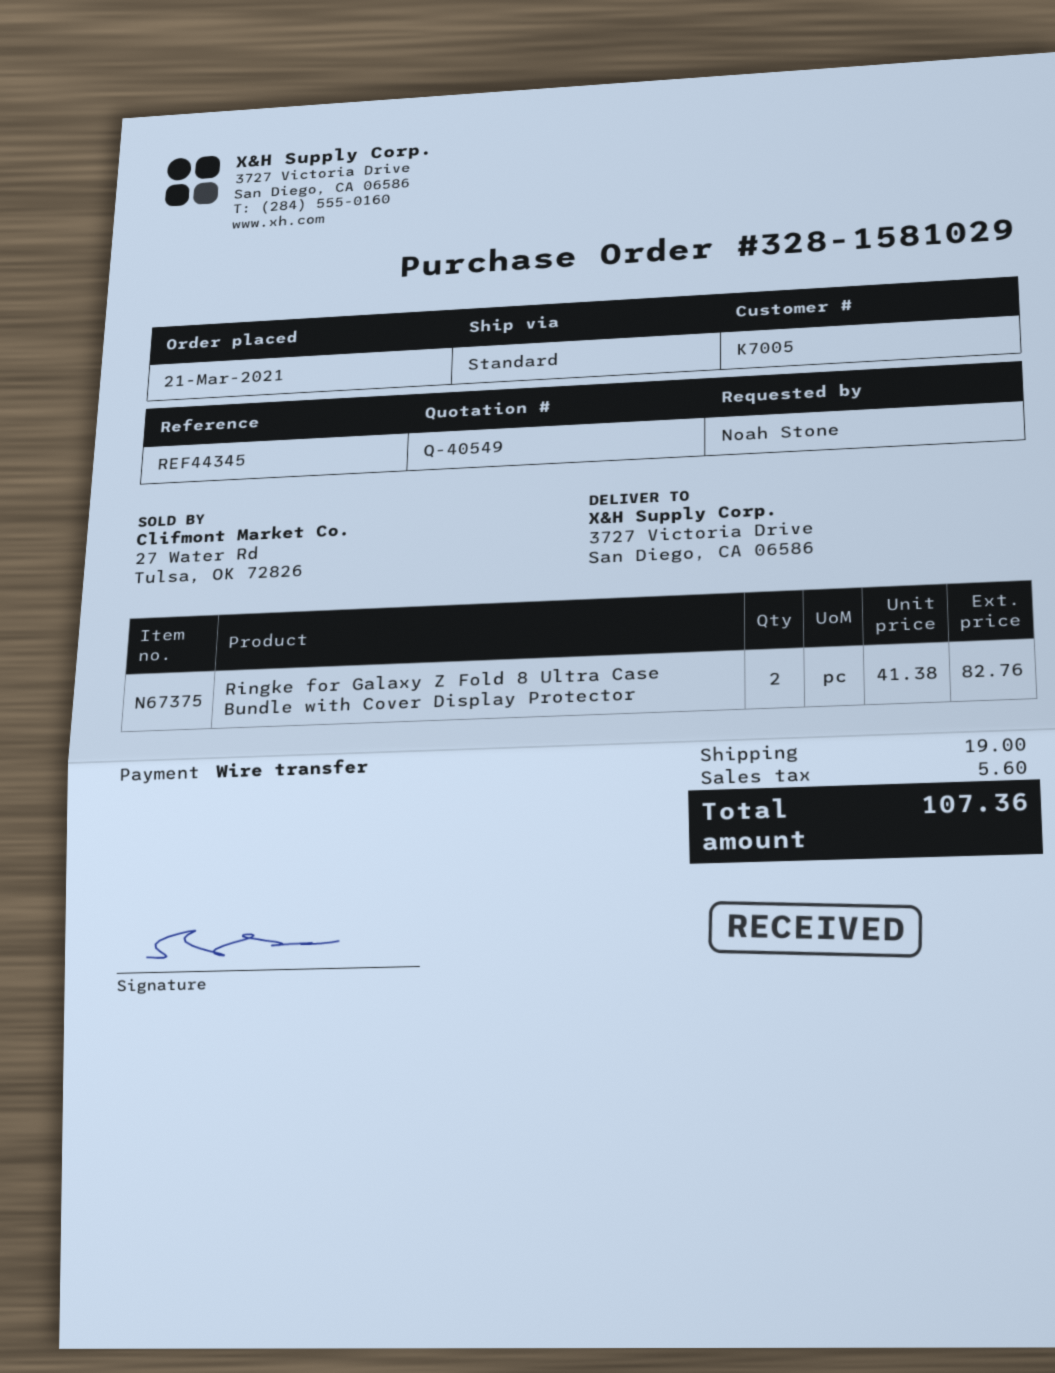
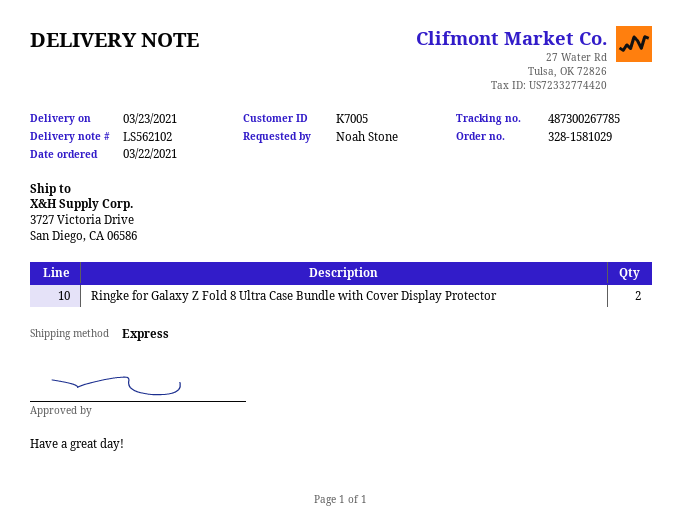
order date: 2021-03-21 -> 2021-03-22
shipping method: standard -> express

